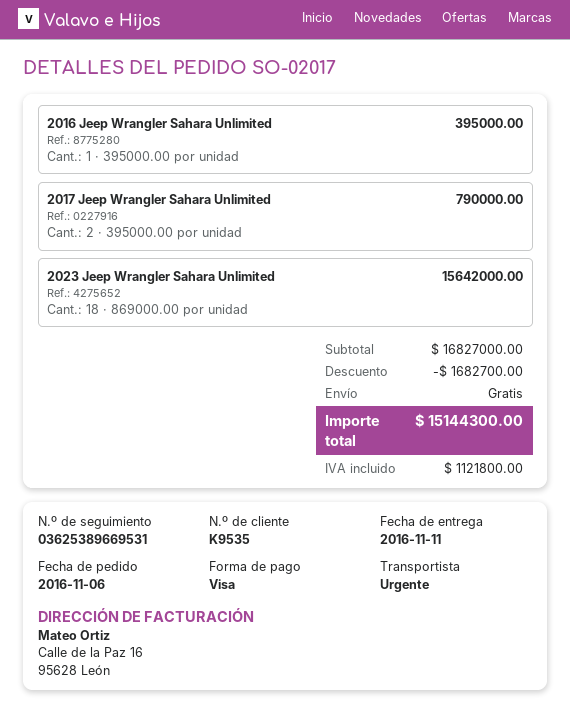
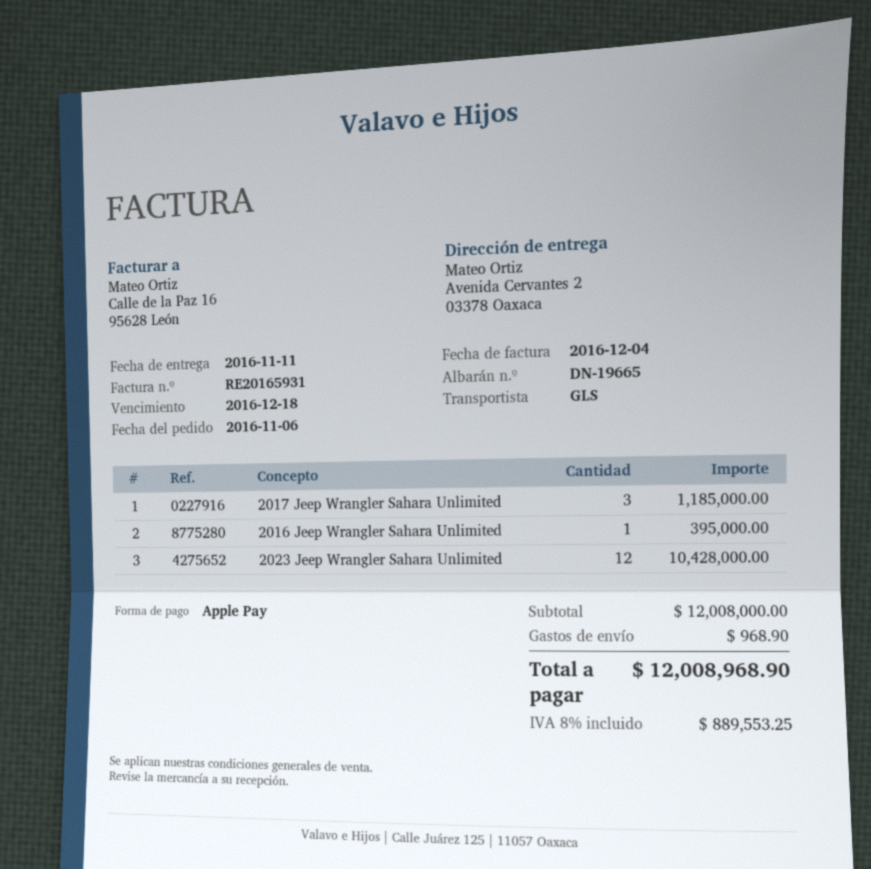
payment method: Visa -> Apple Pay
shipping method: express -> GLS
2017 Jeep Wrangler Sahara Unlimited: 2 for 790000.00 -> 3 for 1185000.00
2023 Jeep Wrangler Sahara Unlimited: 18 for 15642000.00 -> 12 for 10428000.00
subtotal: 16827000.00 -> 12008000.00
discount: 1682700.00 -> none
shipping: 0.00 -> 968.90
tax: 1121800.00 -> 889553.25
total: 15144300.00 -> 12008968.90

